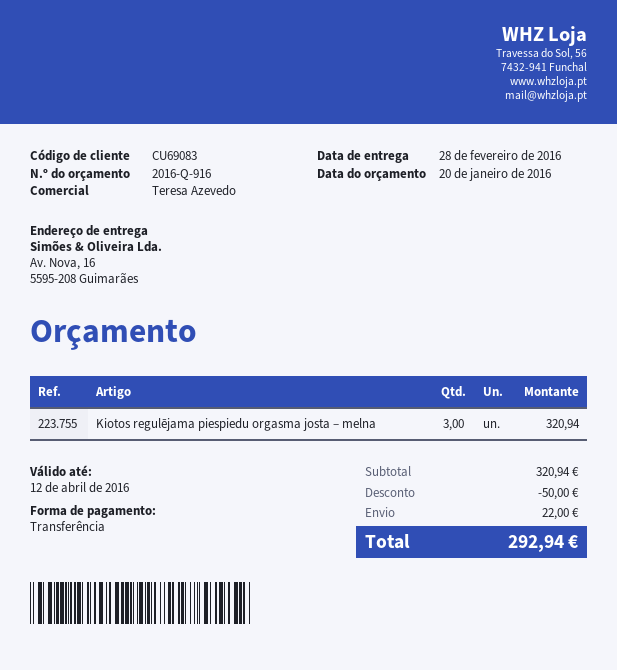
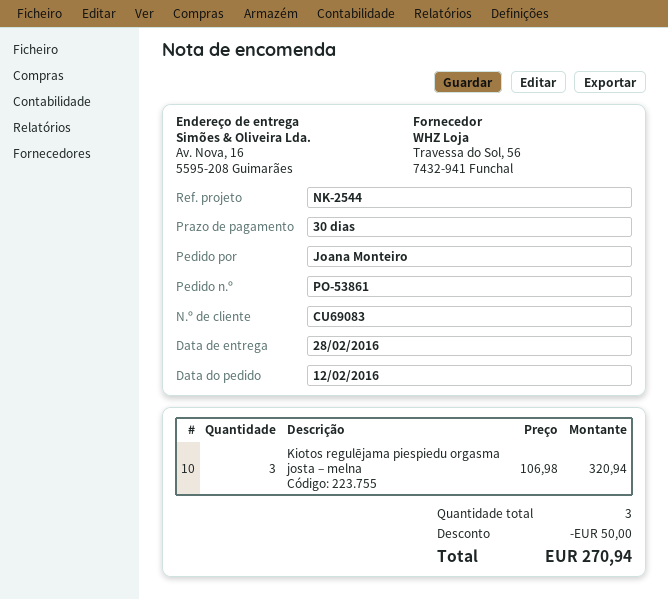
shipping: 22.00 -> none
total: 292.94 -> 270.94

